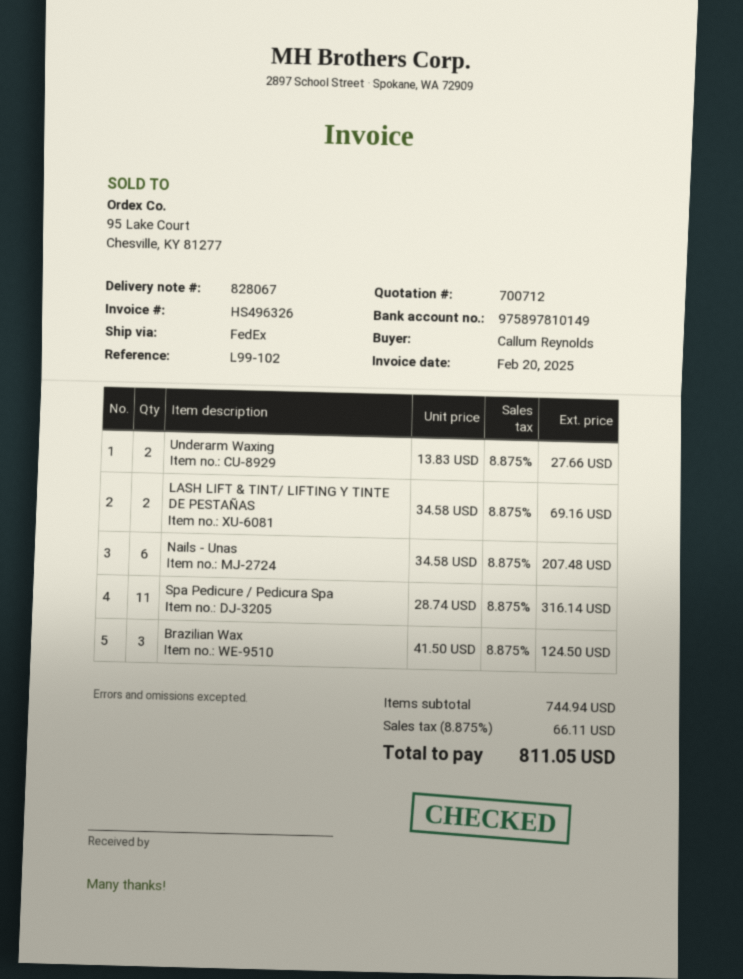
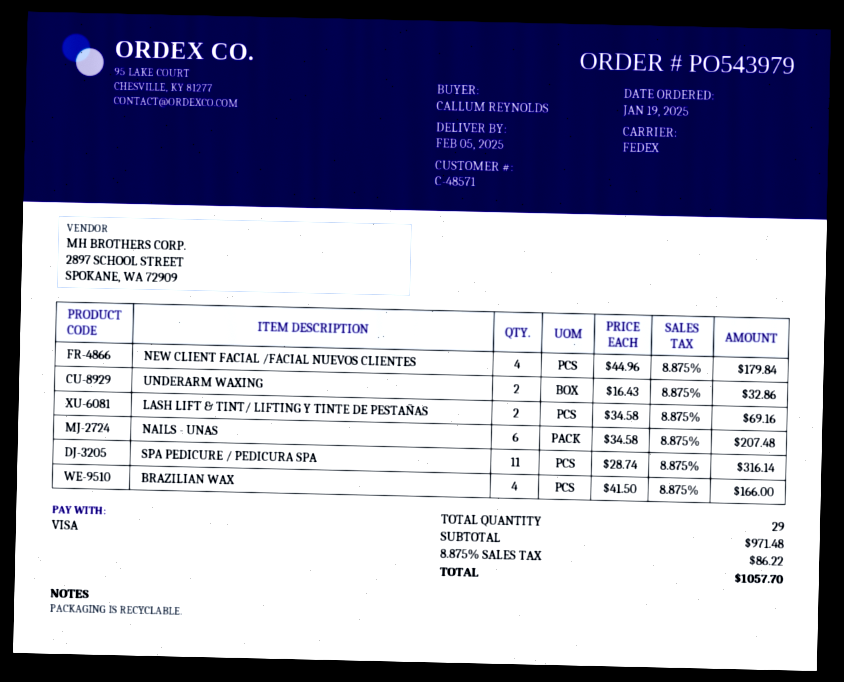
Underarm Waxing: 2 x 13.83 = 27.66 -> 2 x 16.43 = 32.86
Brazilian Wax: 3 x 41.50 = 124.50 -> 4 x 41.50 = 166.00
NEW CLIENT FACIAL /FACIAL NUEVOS CLIENTES: none -> 4 x 44.96 = 179.84
subtotal: 744.94 -> 971.48
tax: 8.875% = 66.11 -> 8.875% = 86.22
total: 811.05 -> 1057.70

